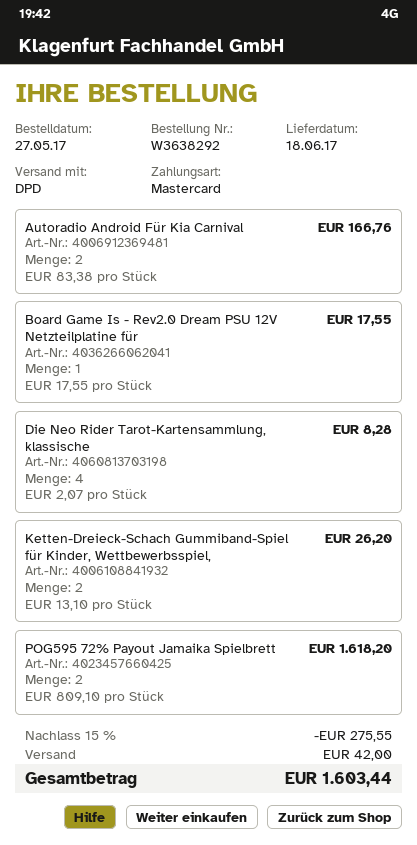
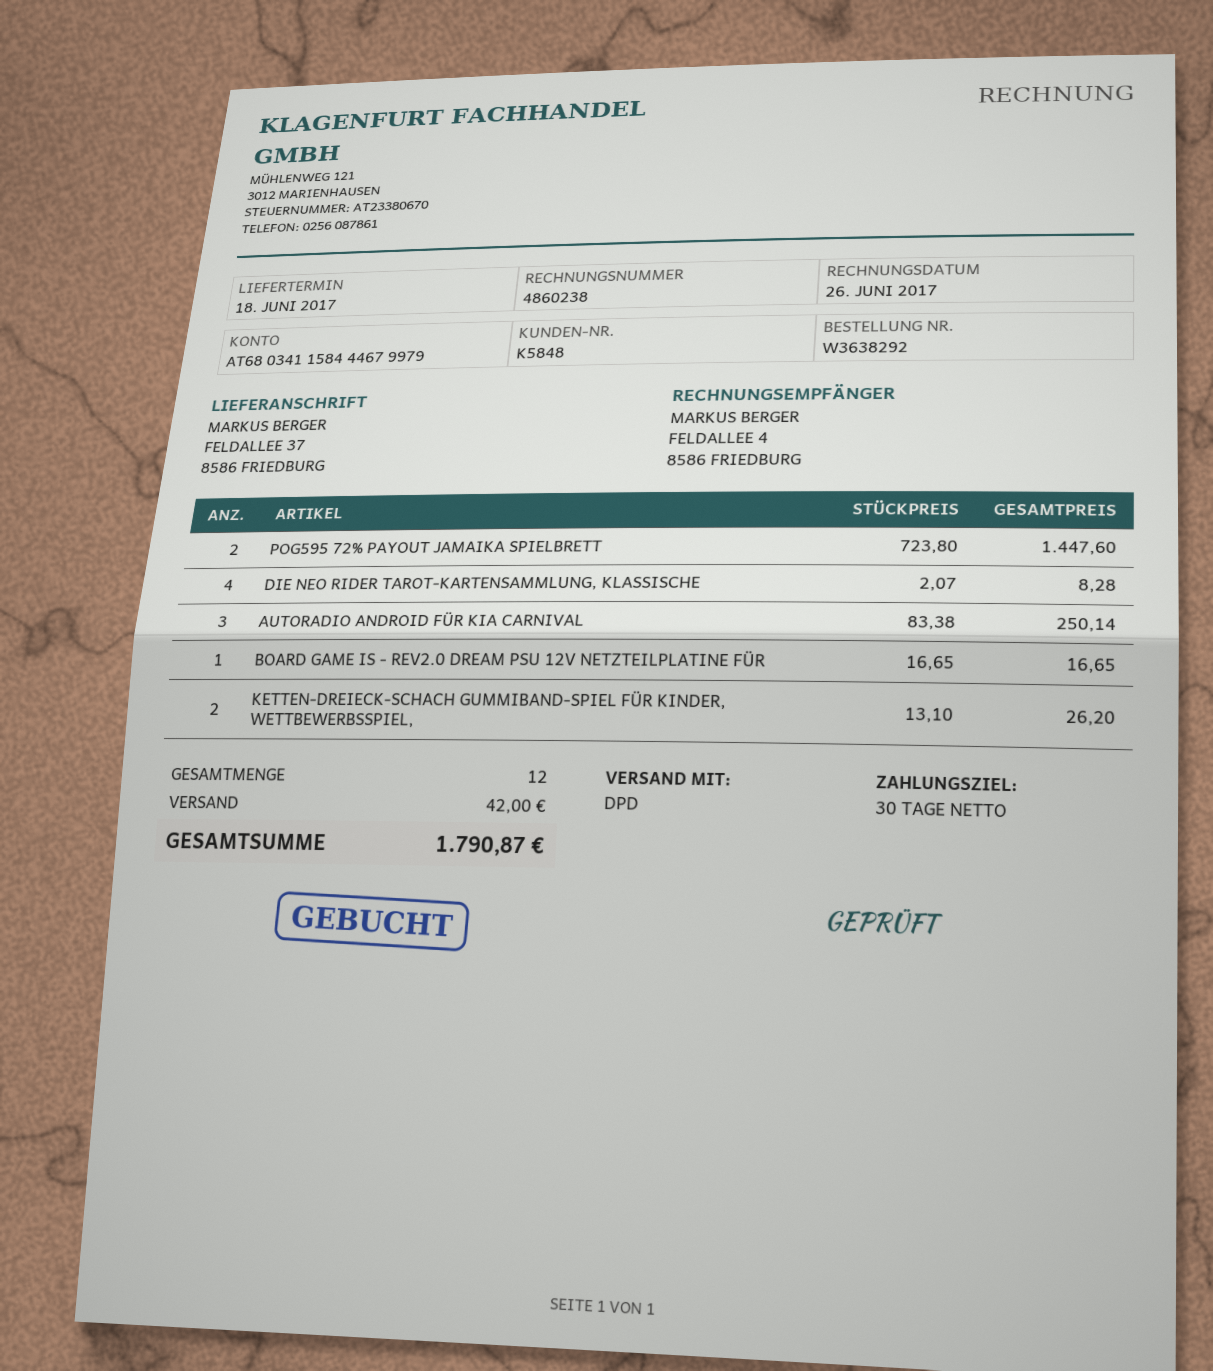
Autoradio Android Für Kia Carnival: 2 x 83.38 = 166.76 -> 3 x 83.38 = 250.14
Board Game Is - Rev2.0 Dream PSU 12V Netzteilplatine für: 1 x 17.55 = 17.55 -> 1 x 16.65 = 16.65
POG595 72% Payout Jamaika Spielbrett: 2 x 809.10 = 1618.20 -> 2 x 723.80 = 1447.60
discount: 15% = 275.55 -> none
total: 1603.44 -> 1790.87

